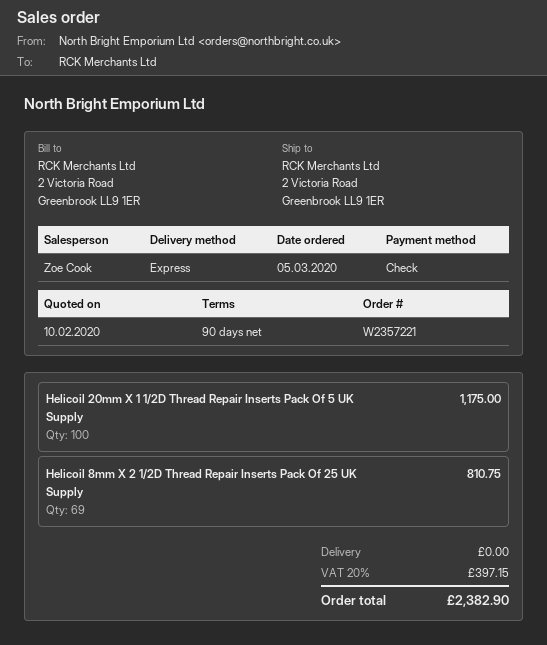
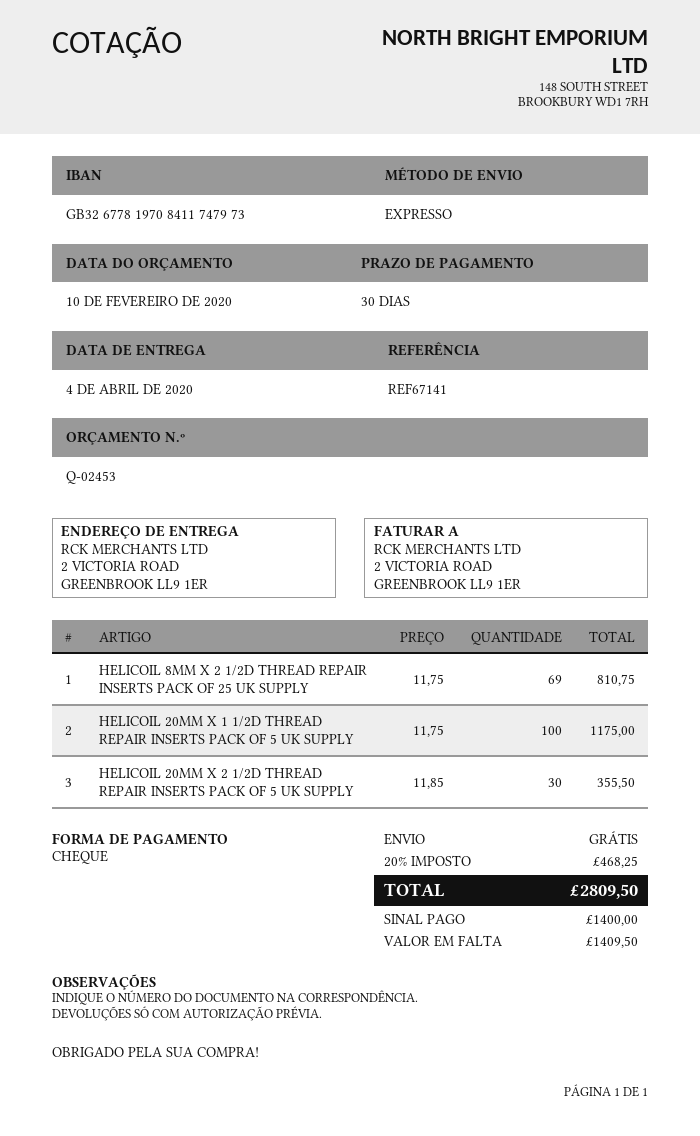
payment terms: 90 days -> 30 days
HELICOIL 20MM X 2 1/2D THREAD REPAIR INSERTS PACK OF 5 UK SUPPLY: none -> 30 for 355.50
tax: 20% = 397.15 -> 20% = 468.25
total: 2382.90 -> 2809.50

